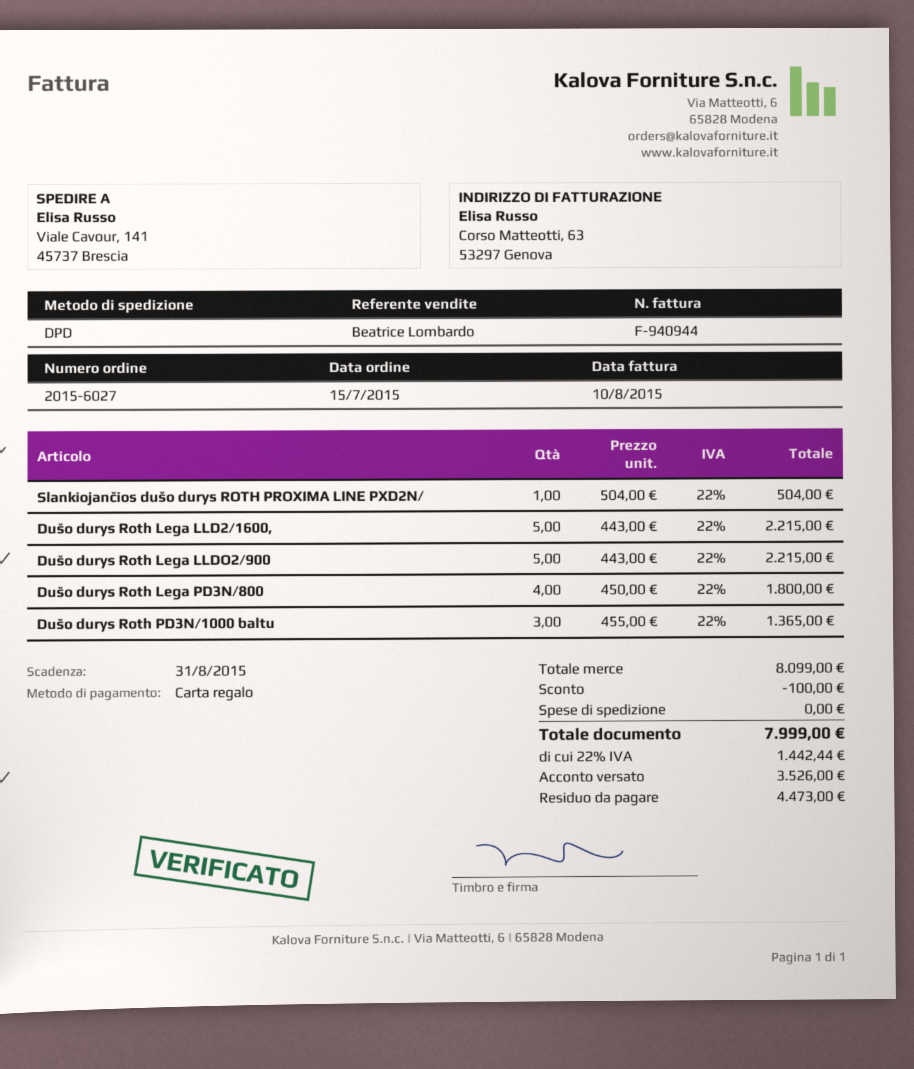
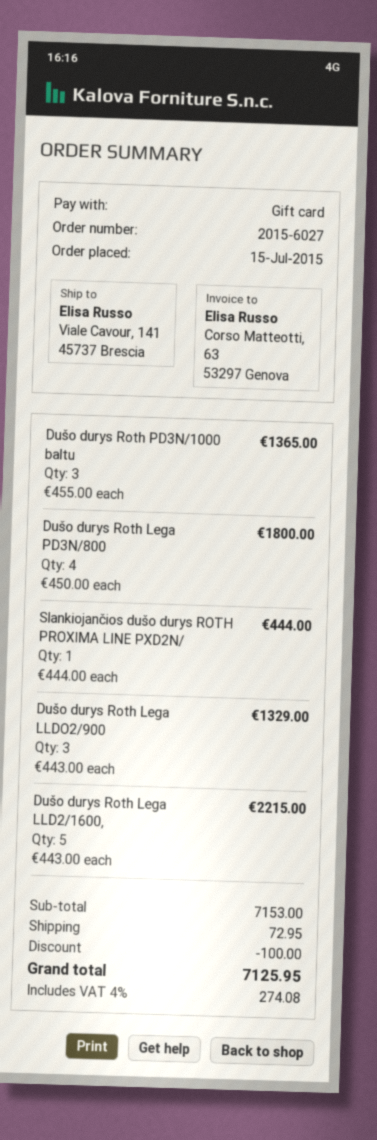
Slankiojančios dušo durys ROTH PROXIMA LINE PXD2N/: 1 x 504.00 = 504.00 -> 1 x 444.00 = 444.00
Dušo durys Roth Lega LLDO2/900: 5 x 443.00 = 2215.00 -> 3 x 443.00 = 1329.00
subtotal: 8099.00 -> 7153.00
shipping: 0.00 -> 72.95
tax: 22% = 1442.44 -> 4% = 274.08
total: 7999.00 -> 7125.95

